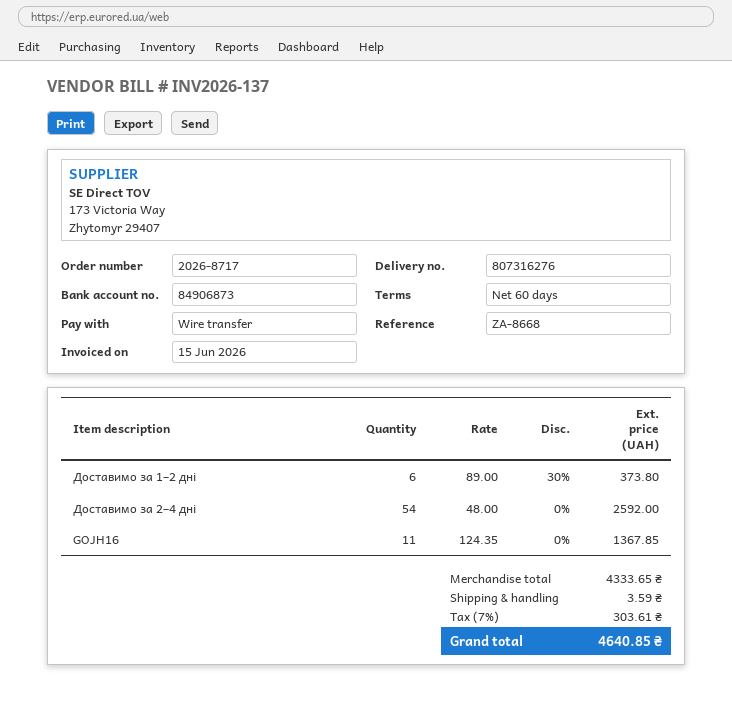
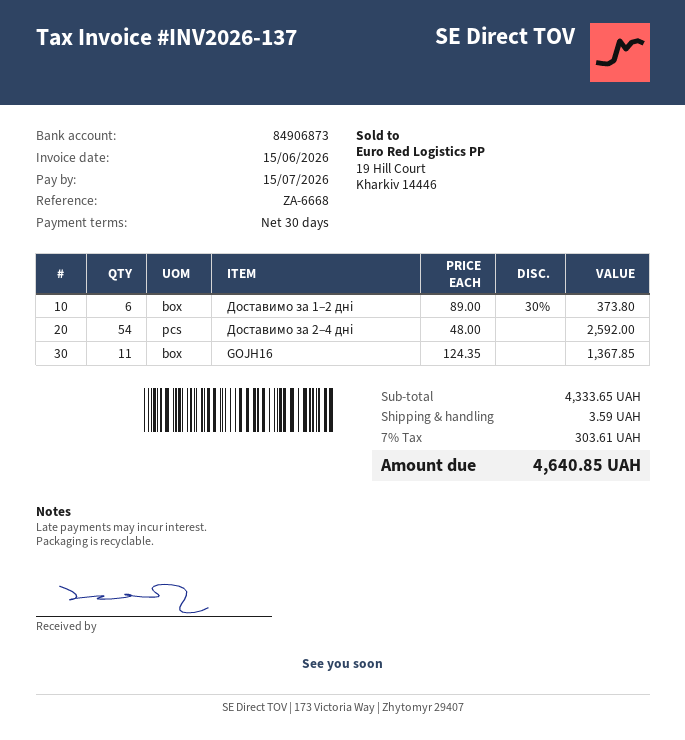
payment terms: 60 days -> 30 days
reference: ZA-8668 -> ZA-6668

